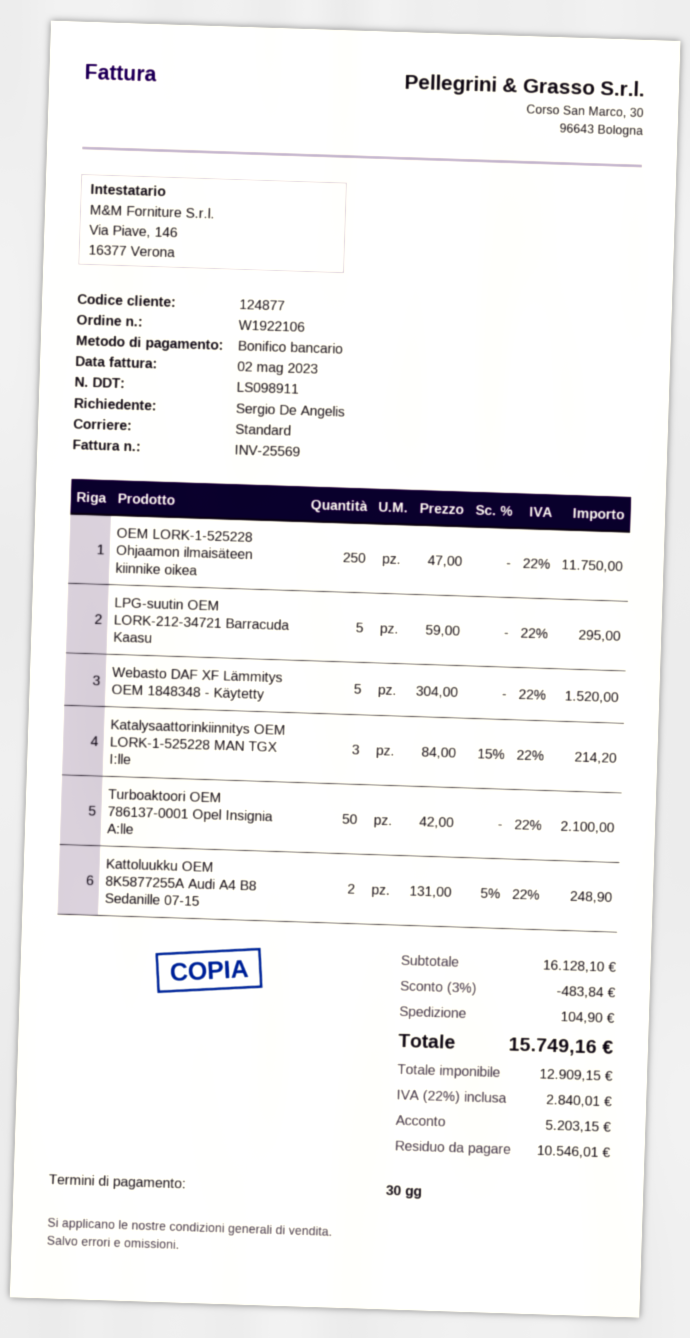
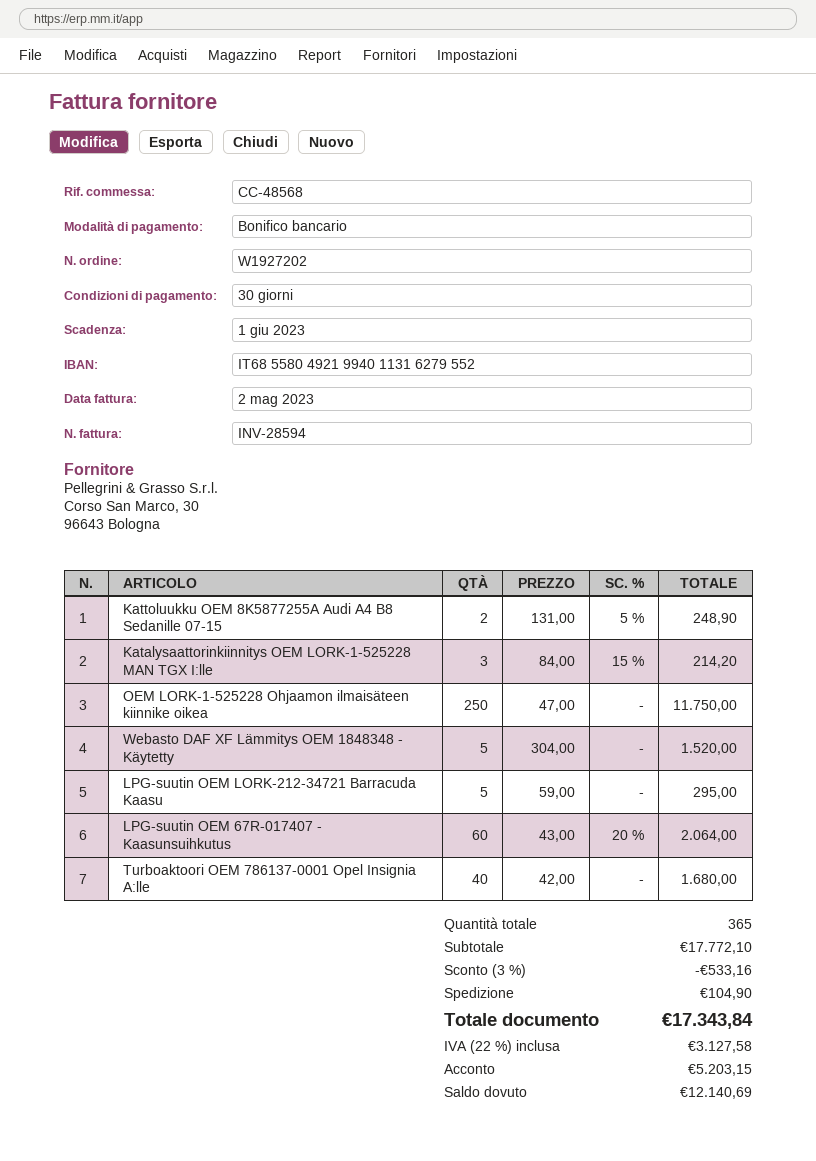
order number: W1922106 -> W1927202
invoice number: INV-25569 -> INV-28594
Turboaktoori OEM 786137-0001 Opel Insignia A:lle: 50 x 42.00 = 2100.00 -> 40 x 42.00 = 1680.00
LPG-suutin OEM 67R-017407 - Kaasunsuihkutus: none -> 60 x 43.00 - 20% = 2064.00
subtotal: 16128.10 -> 17772.10
discount: 3% = 483.84 -> 3% = 533.16
tax: 22% = 2840.01 -> 22% = 3127.58
total: 15749.16 -> 17343.84
balance: 10546.01 -> 12140.69

